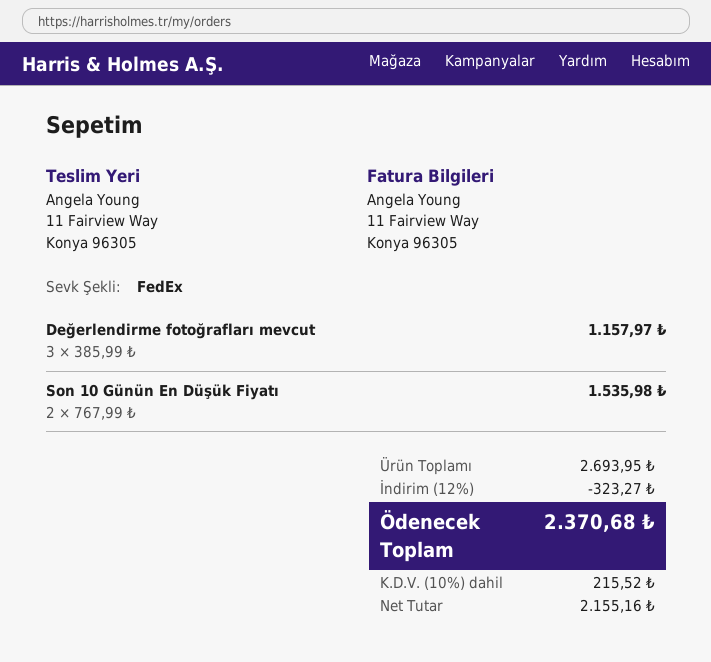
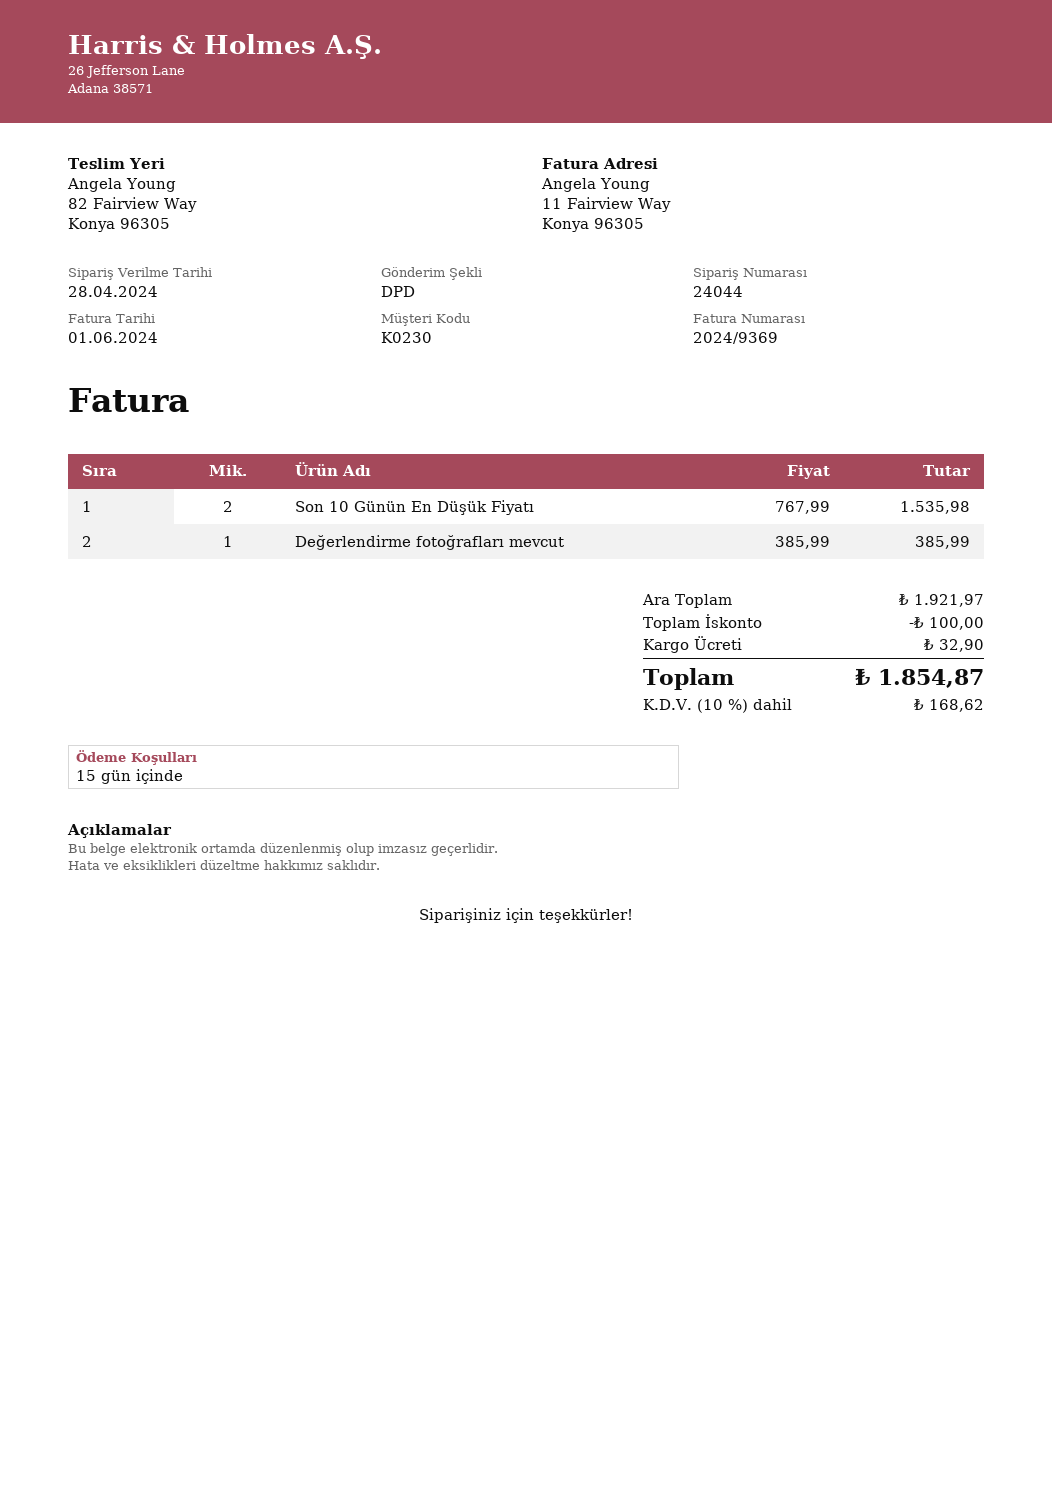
shipping method: FedEx -> DPD
ship to: 11 Fairview Way, Konya 96305 -> 82 Fairview Way, Konya 96305
Değerlendirme fotoğrafları mevcut: 3 x 385.99 = 1157.97 -> 1 x 385.99 = 385.99
subtotal: 2693.95 -> 1921.97
discount: 323.27 -> 100.00
shipping: none -> 32.90
tax: 10% = 215.52 -> 10% = 168.62
total: 2370.68 -> 1854.87

